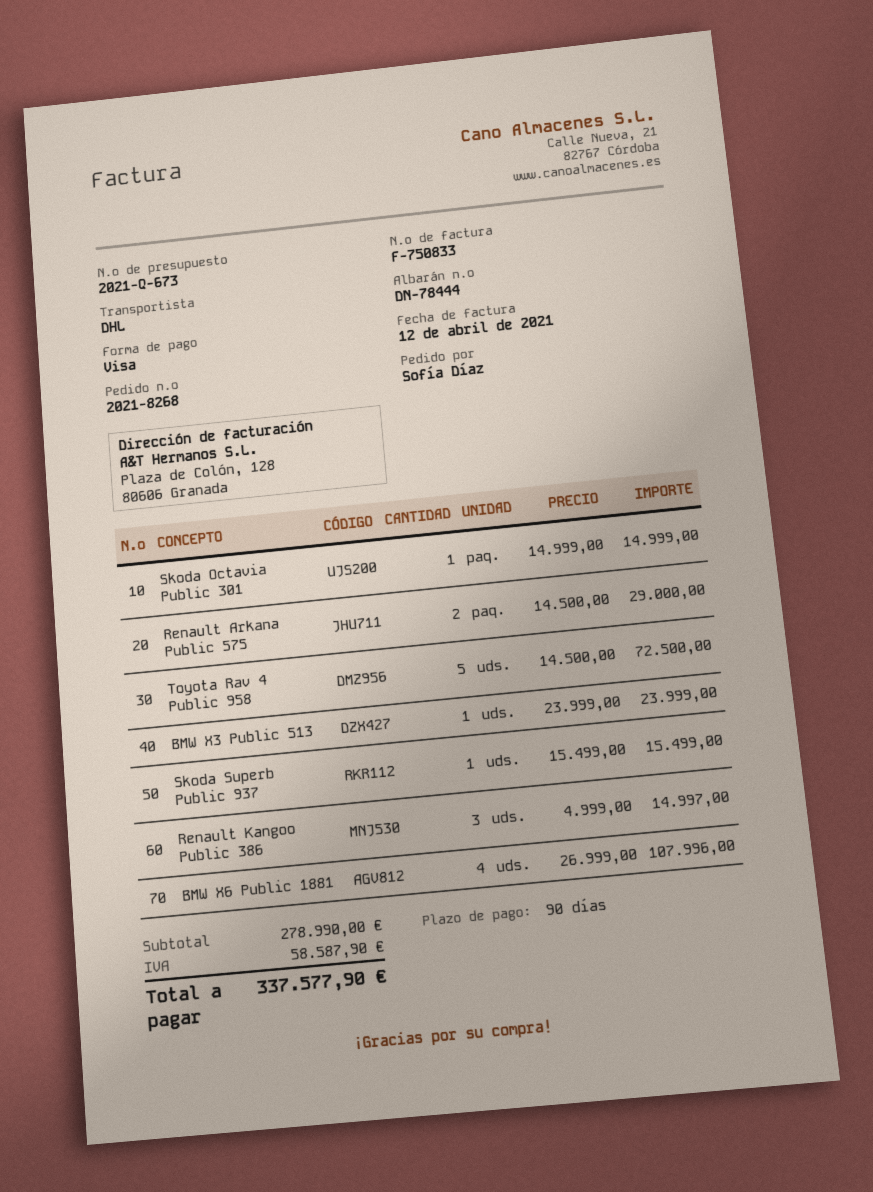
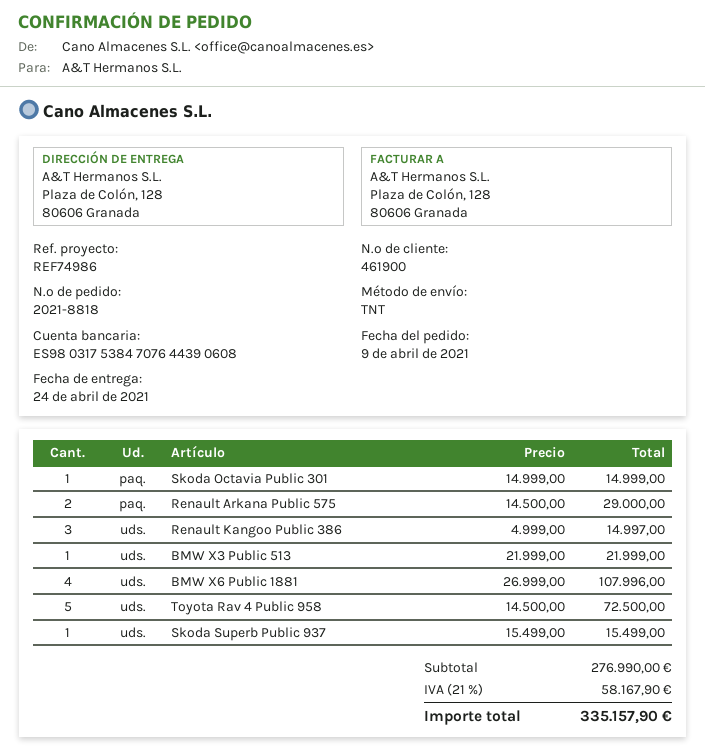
order number: 2021-8268 -> 2021-8818
shipping method: DHL -> TNT
BMW X3 Public 513: 1 x 23999.00 = 23999.00 -> 1 x 21999.00 = 21999.00
subtotal: 278990.00 -> 276990.00
tax: 58587.90 -> 58167.90
total: 337577.90 -> 335157.90

